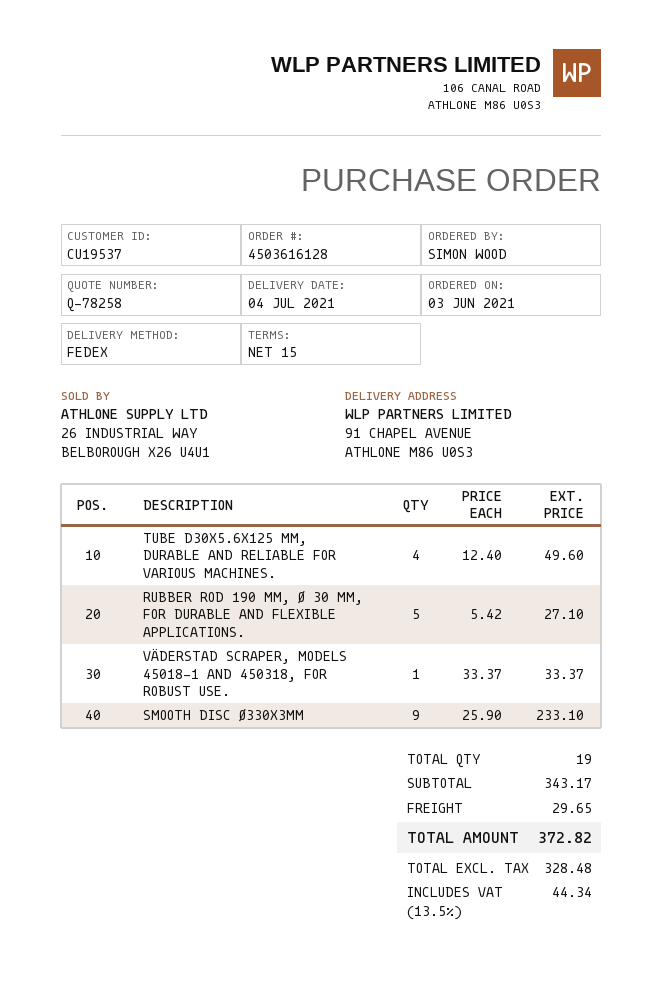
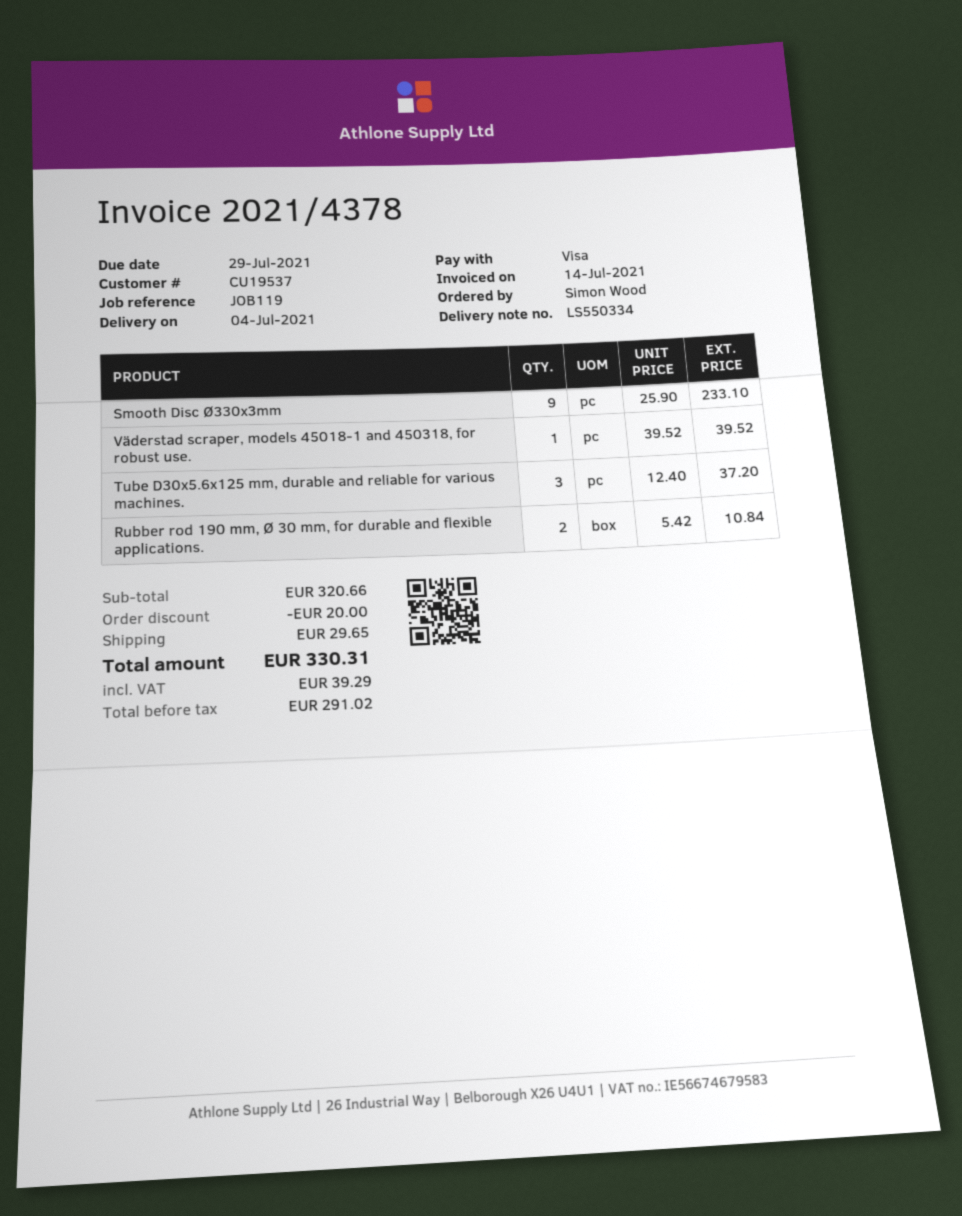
TUBE D30X5.6X125 MM, DURABLE AND RELIABLE FOR VARIOUS MACHINES.: 4 x 12.40 = 49.60 -> 3 x 12.40 = 37.20
RUBBER ROD 190 MM, Ø 30 MM, FOR DURABLE AND FLEXIBLE APPLICATIONS.: 5 x 5.42 = 27.10 -> 2 x 5.42 = 10.84
VÄDERSTAD SCRAPER, MODELS 45018-1 AND 450318, FOR ROBUST USE.: 1 x 33.37 = 33.37 -> 1 x 39.52 = 39.52
subtotal: 343.17 -> 320.66
discount: none -> 20.00
net: 328.48 -> 291.02
tax: 44.34 -> 39.29
total: 372.82 -> 330.31

